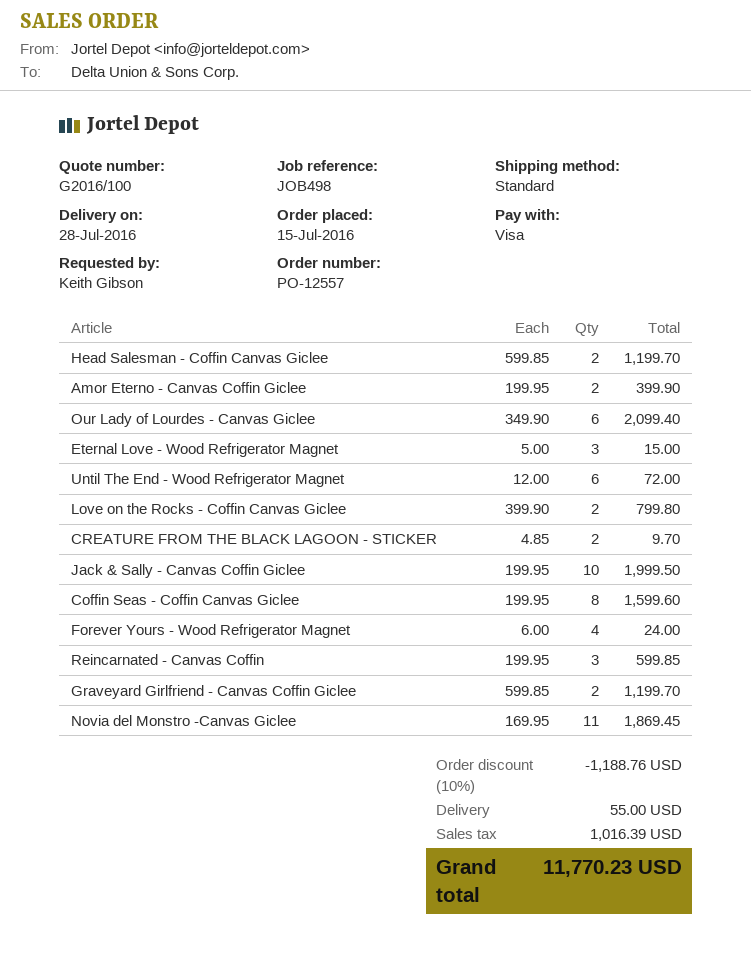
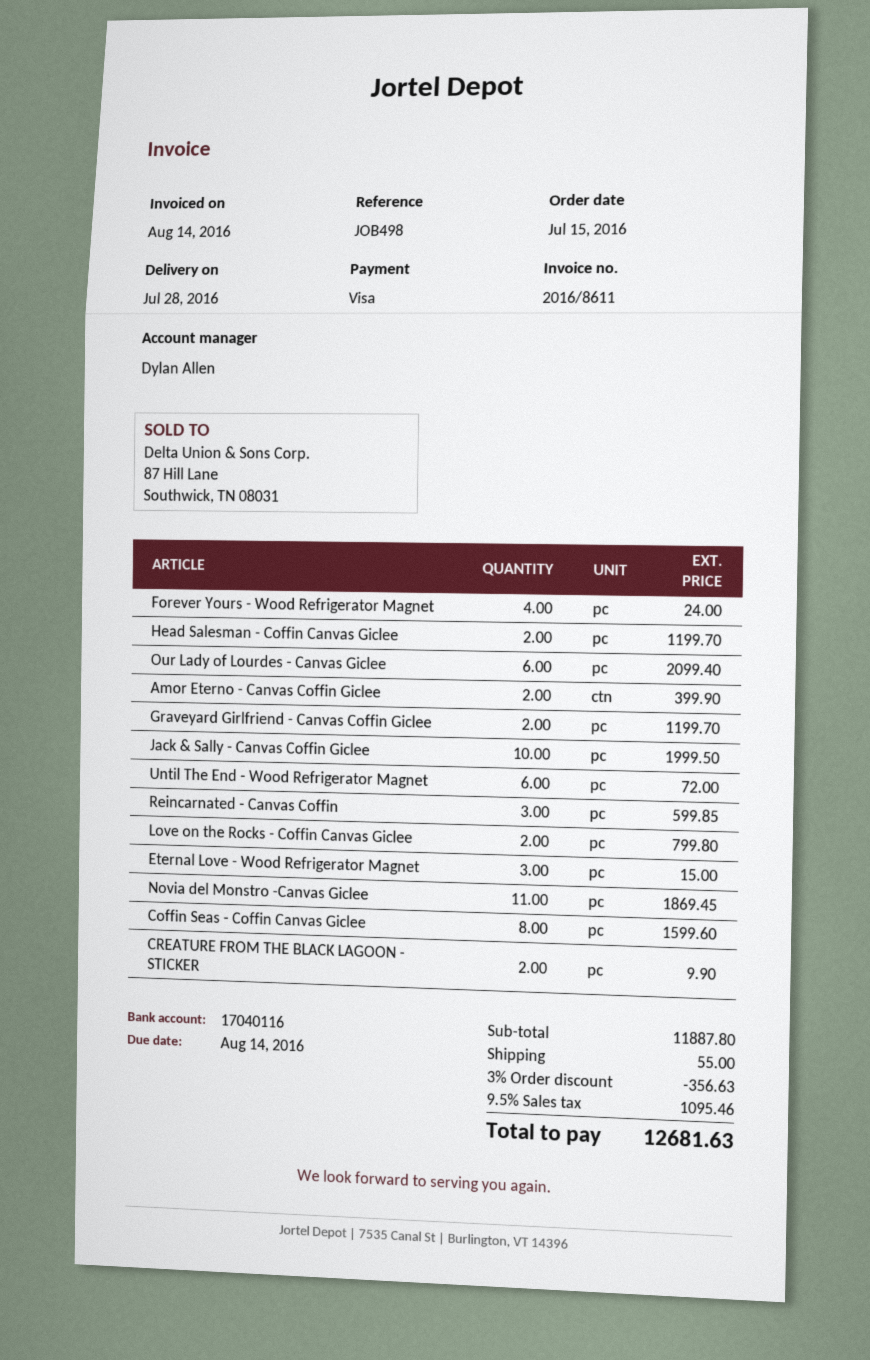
CREATURE FROM THE BLACK LAGOON - STICKER: 2 for 9.70 -> 2 for 9.90
discount: 10% = 1188.76 -> 3% = 356.63
tax: 1016.39 -> 1095.46
total: 11770.23 -> 12681.63

